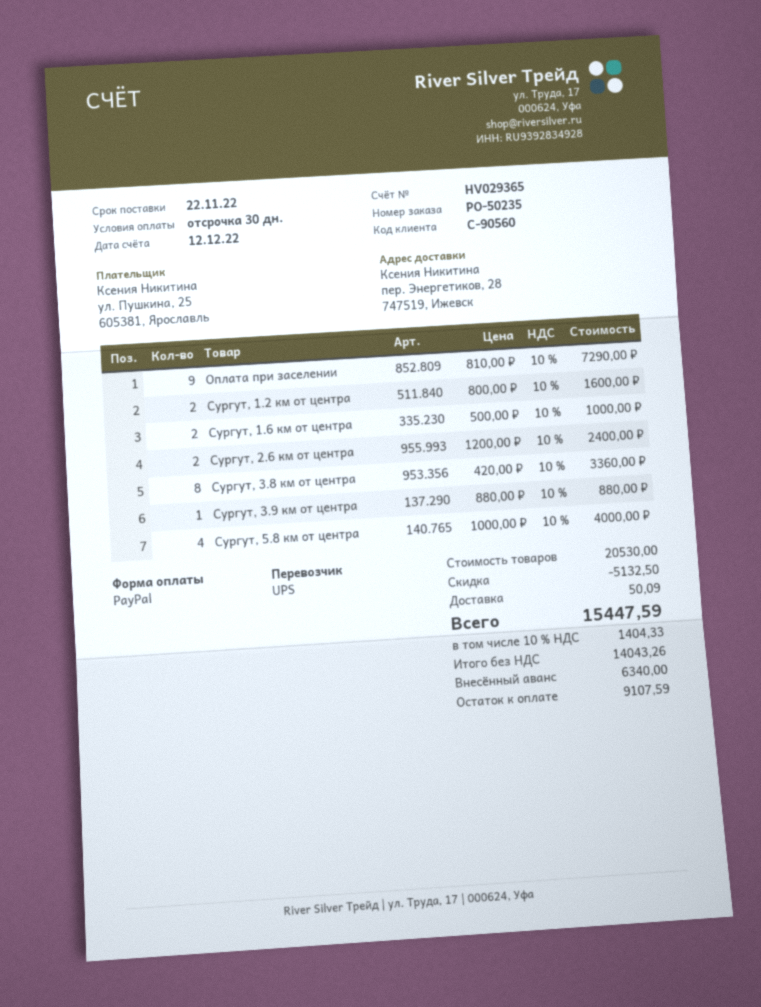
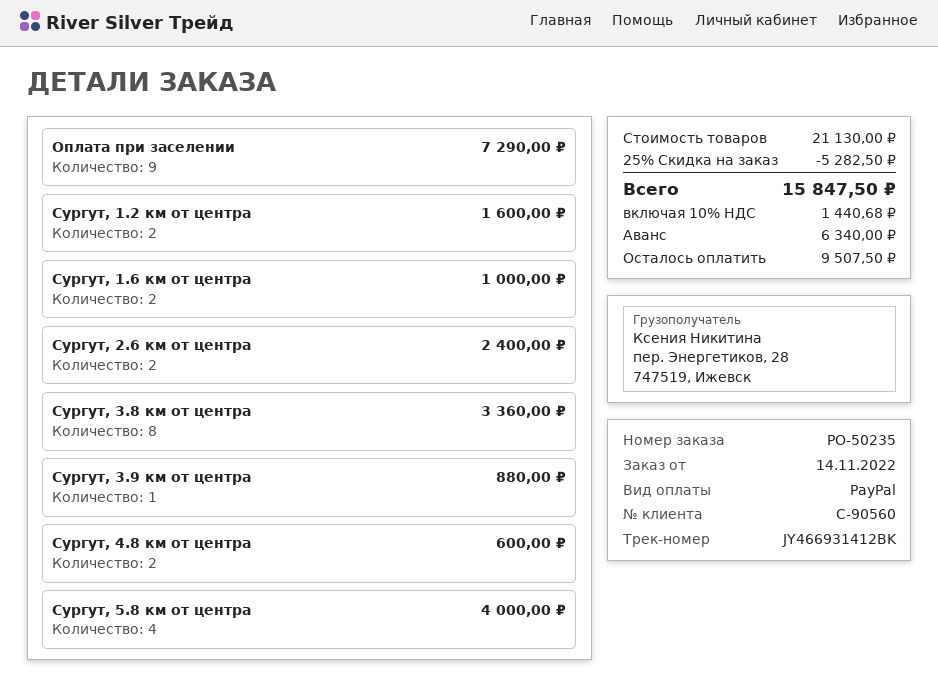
Сургут, 4.8 км от центра: none -> 2 for 600.00
subtotal: 20530.00 -> 21130.00
discount: 5132.50 -> 5282.50
shipping: 50.09 -> none
tax: 10% = 1404.33 -> 10% = 1440.68
total: 15447.59 -> 15847.50
balance: 9107.59 -> 9507.50

